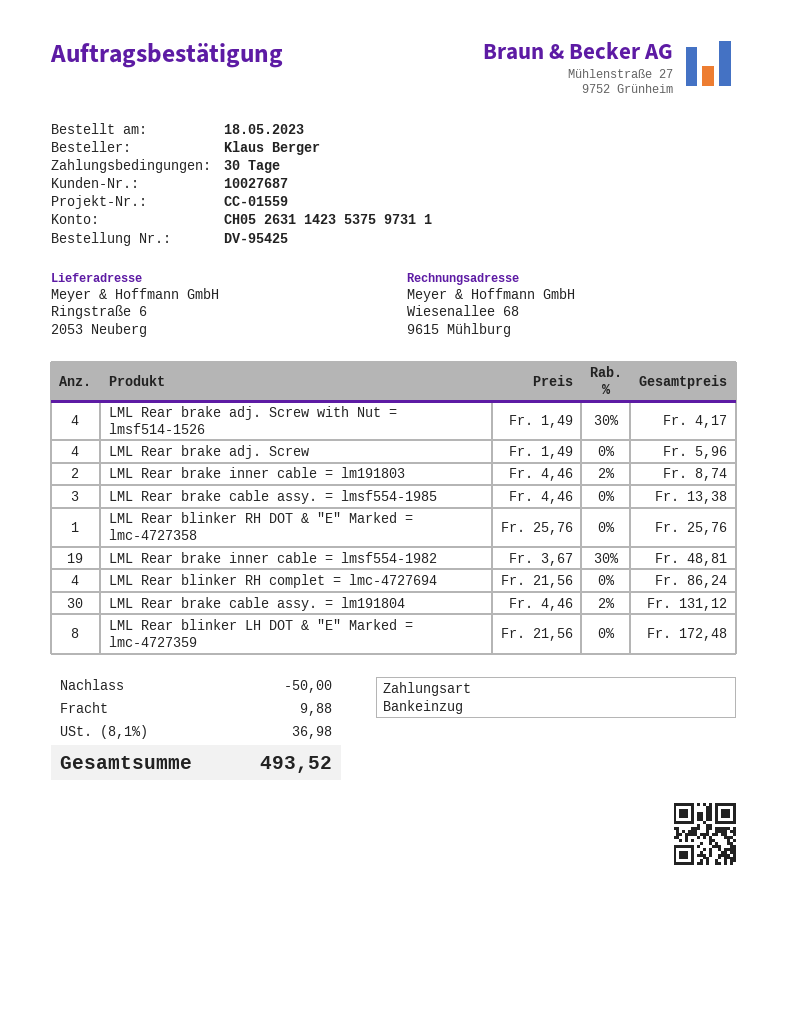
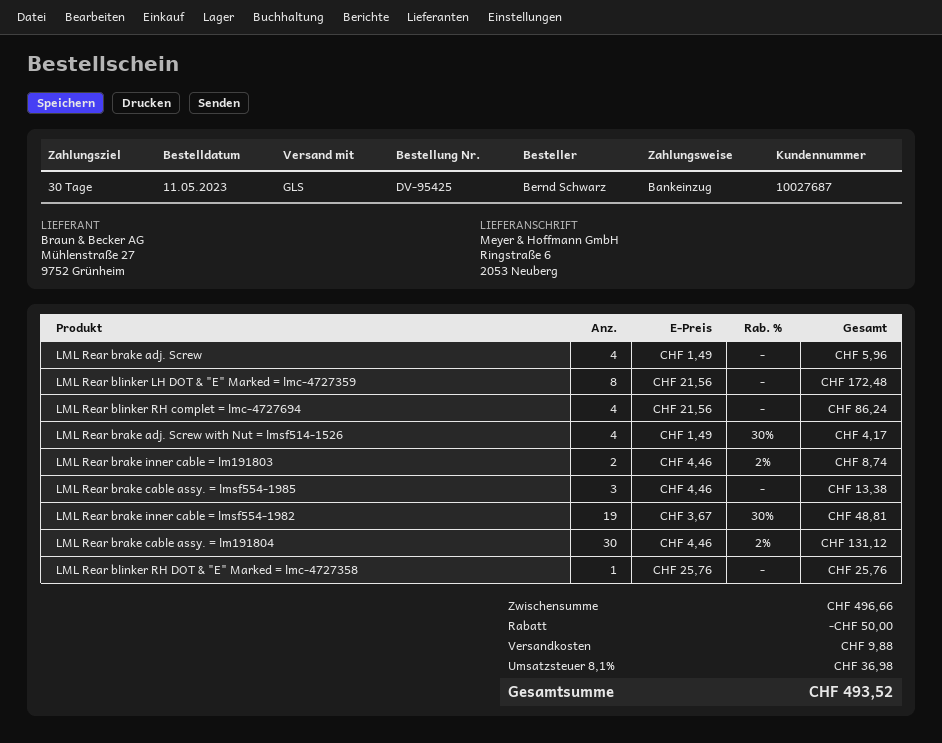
order date: 2023-05-18 -> 2023-05-11
ordered by: Klaus Berger -> Bernd Schwarz

